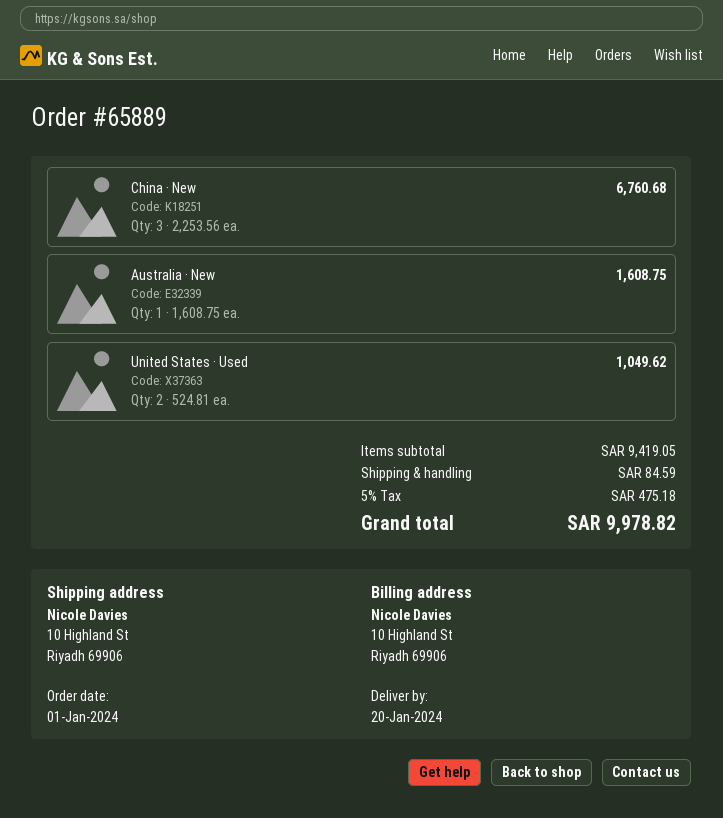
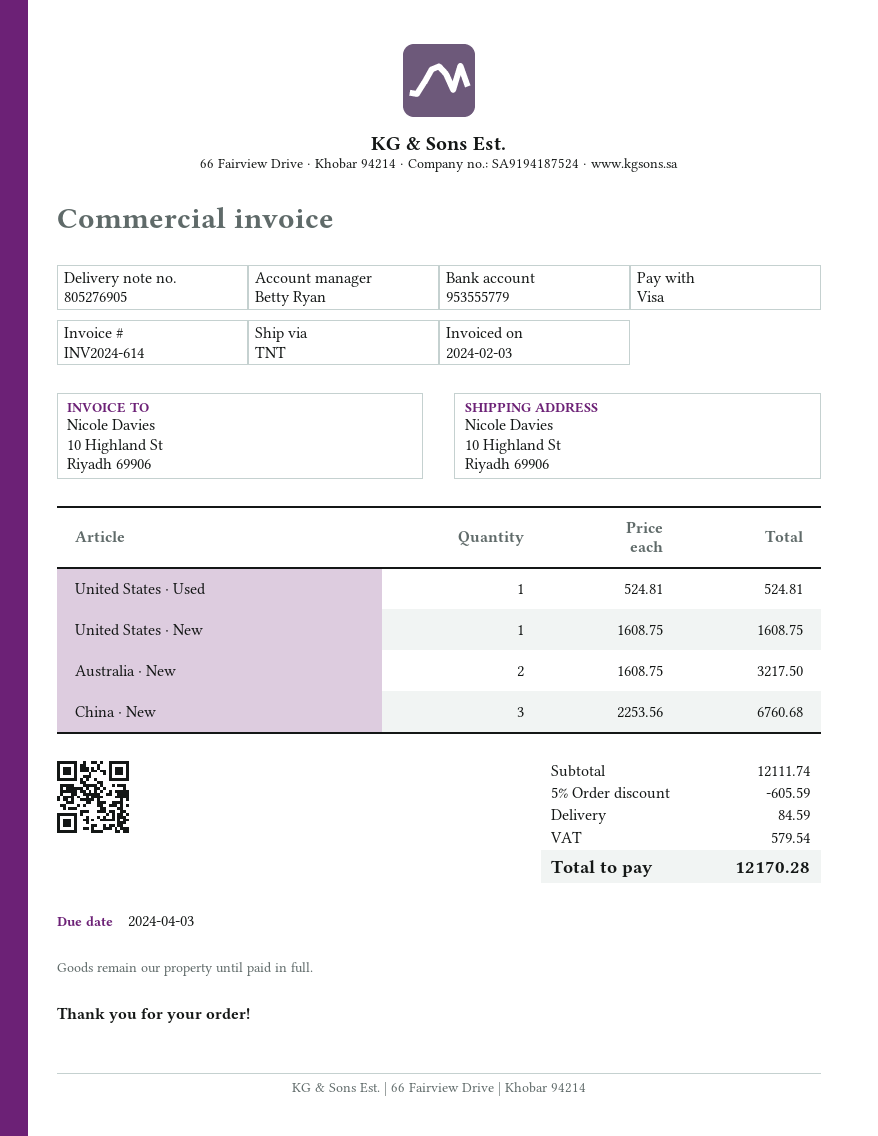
Australia · New: 1 x 1608.75 = 1608.75 -> 2 x 1608.75 = 3217.50
United States · Used: 2 x 524.81 = 1049.62 -> 1 x 524.81 = 524.81
United States · New: none -> 1 x 1608.75 = 1608.75
subtotal: 9419.05 -> 12111.74
discount: none -> 5% = 605.59
tax: 475.18 -> 579.54
total: 9978.82 -> 12170.28

